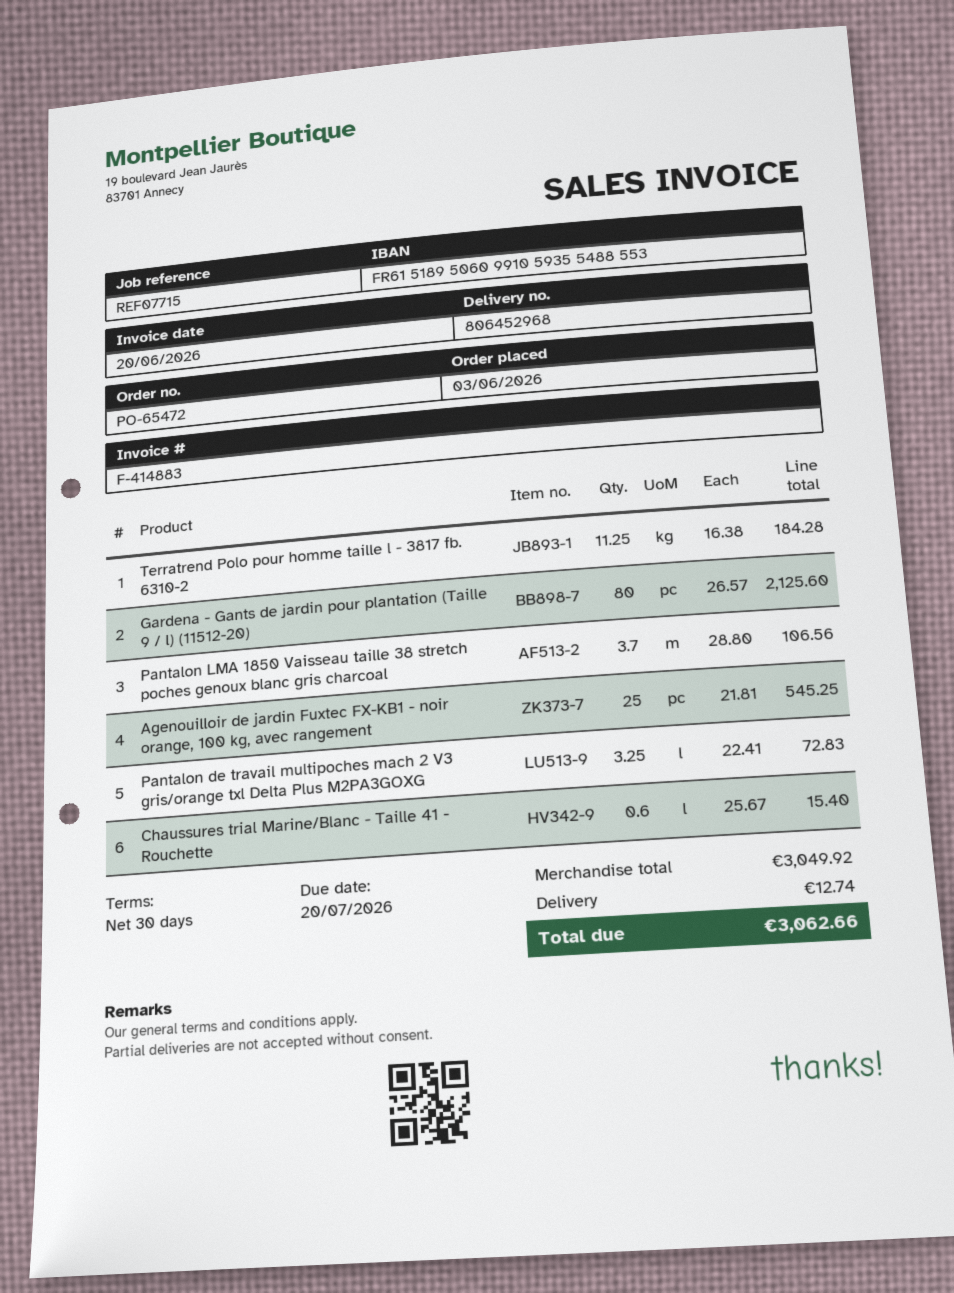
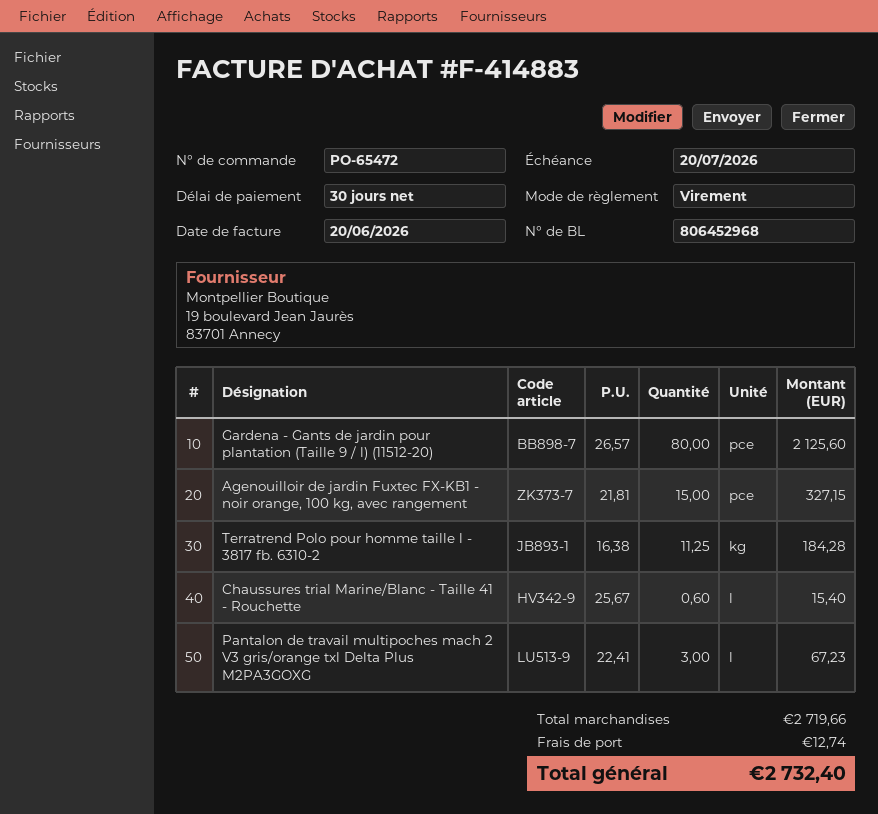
Pantalon LMA 1850 Vaisseau taille 38 stretch poches genoux blanc gris charcoal: 3.7 x 28.80 = 106.56 -> none
Agenouilloir de jardin Fuxtec FX-KB1 - noir orange, 100 kg, avec rangement: 25 x 21.81 = 545.25 -> 15 x 21.81 = 327.15
Pantalon de travail multipoches mach 2 V3 gris/orange txl Delta Plus M2PA3GOXG: 3.25 x 22.41 = 72.83 -> 3 x 22.41 = 67.23
subtotal: 3049.92 -> 2719.66
total: 3062.66 -> 2732.40

